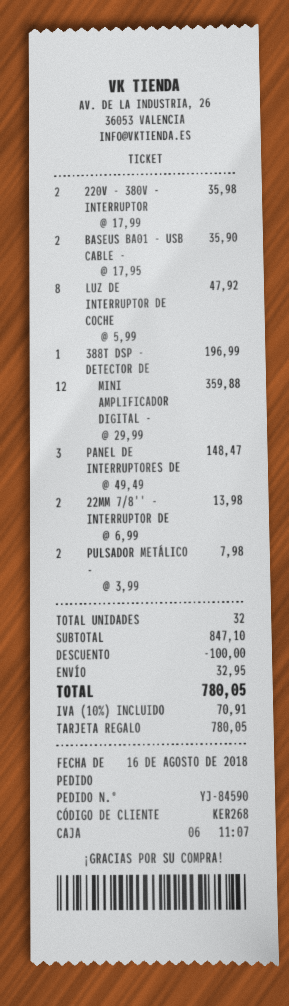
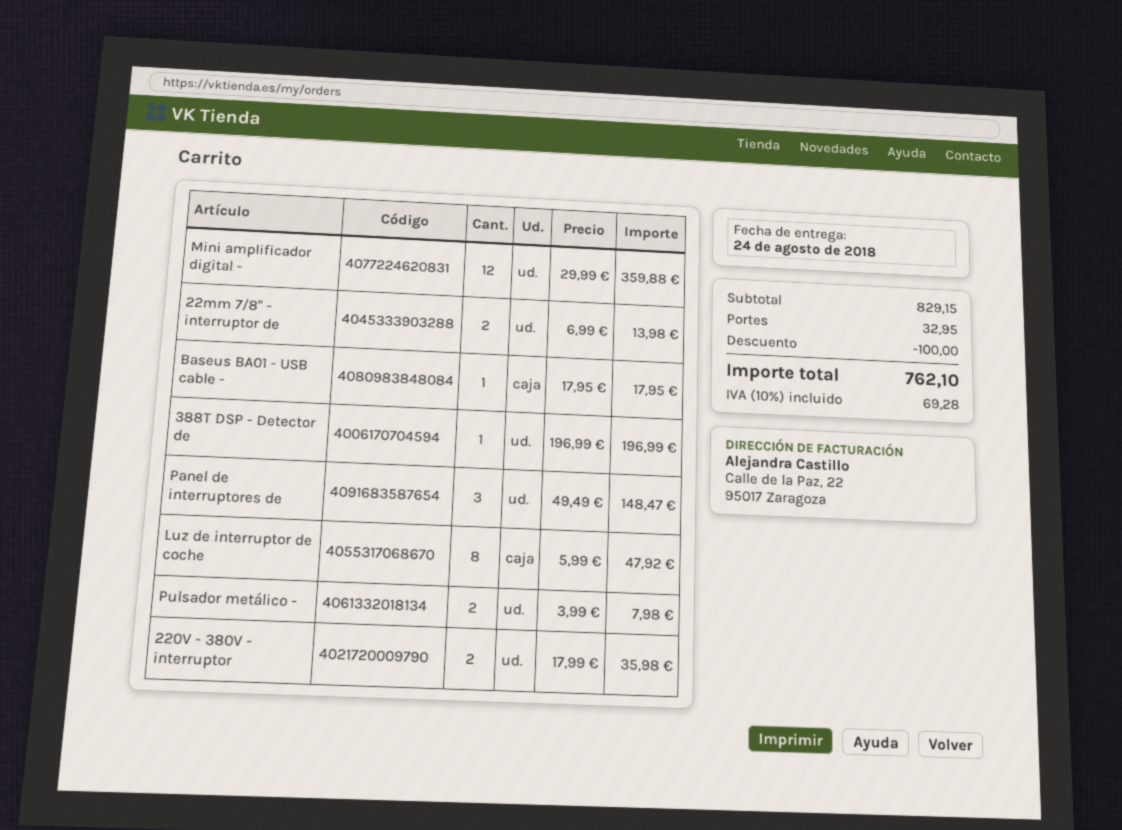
BASEUS BA01 - USB CABLE -: 2 x 17.95 = 35.90 -> 1 x 17.95 = 17.95
subtotal: 847.10 -> 829.15
tax: 10% = 70.91 -> 10% = 69.28
total: 780.05 -> 762.10

